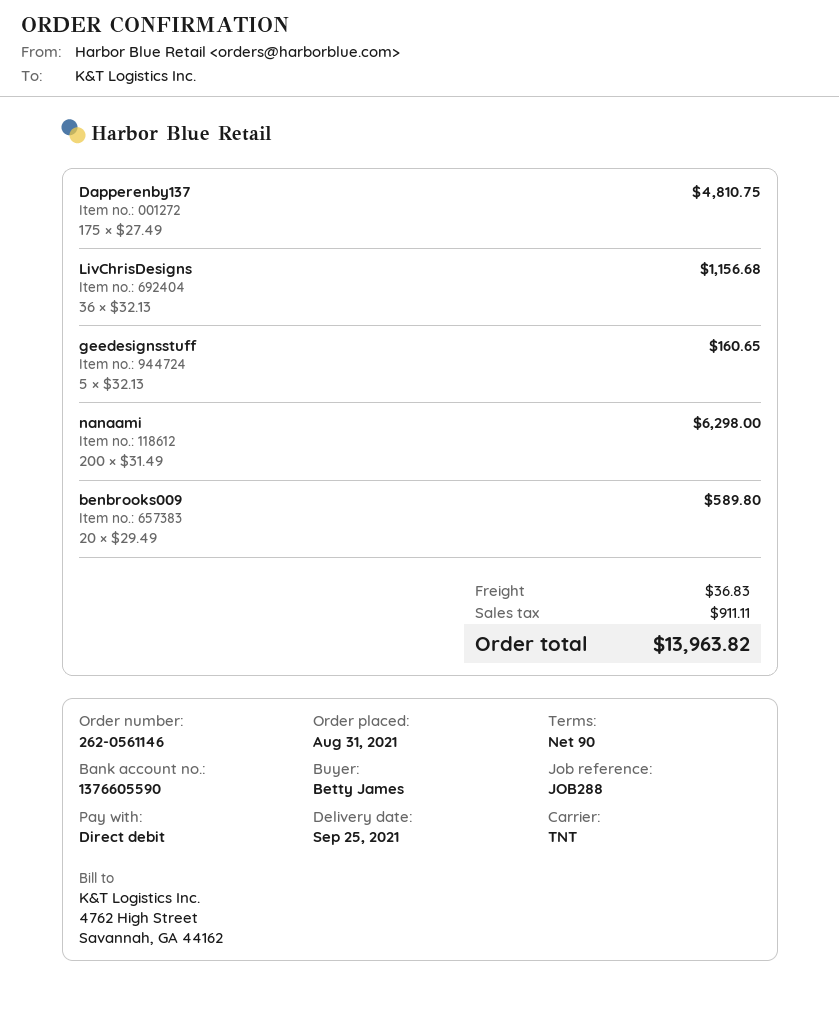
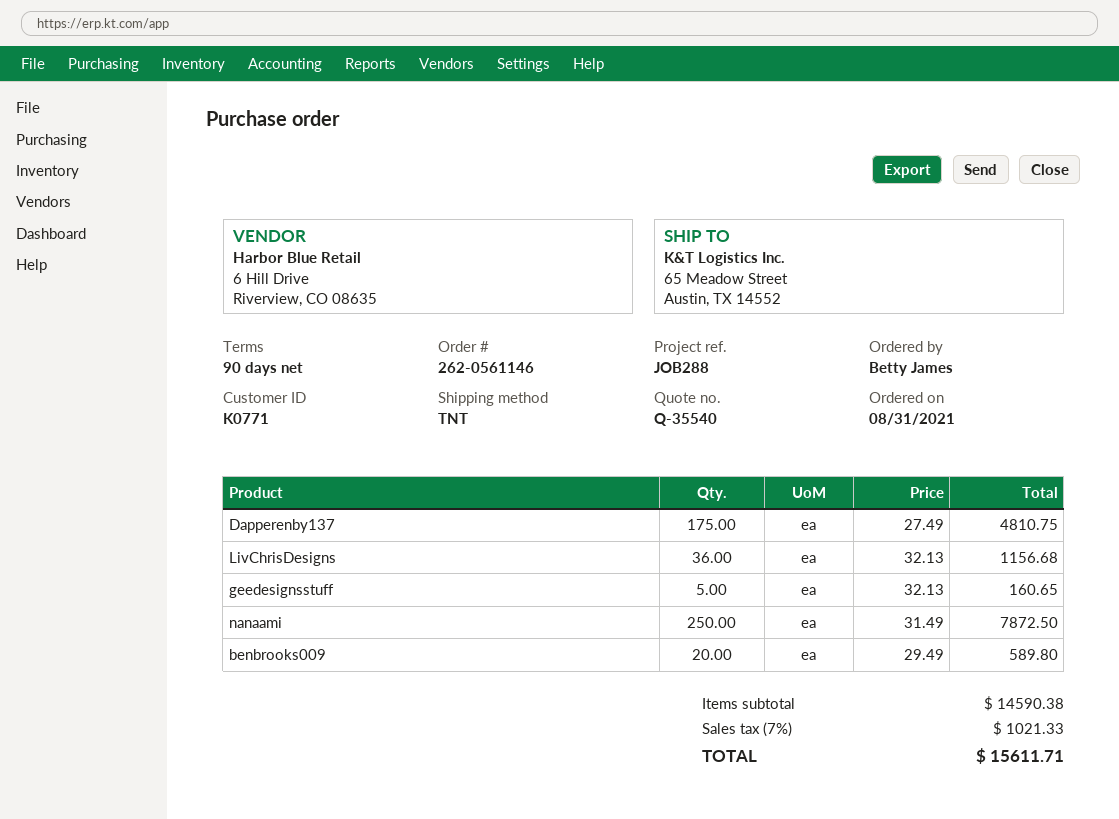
nanaami: 200 x 31.49 = 6298.00 -> 250 x 31.49 = 7872.50
shipping: 36.83 -> none
tax: 911.11 -> 1021.33
total: 13963.82 -> 15611.71

